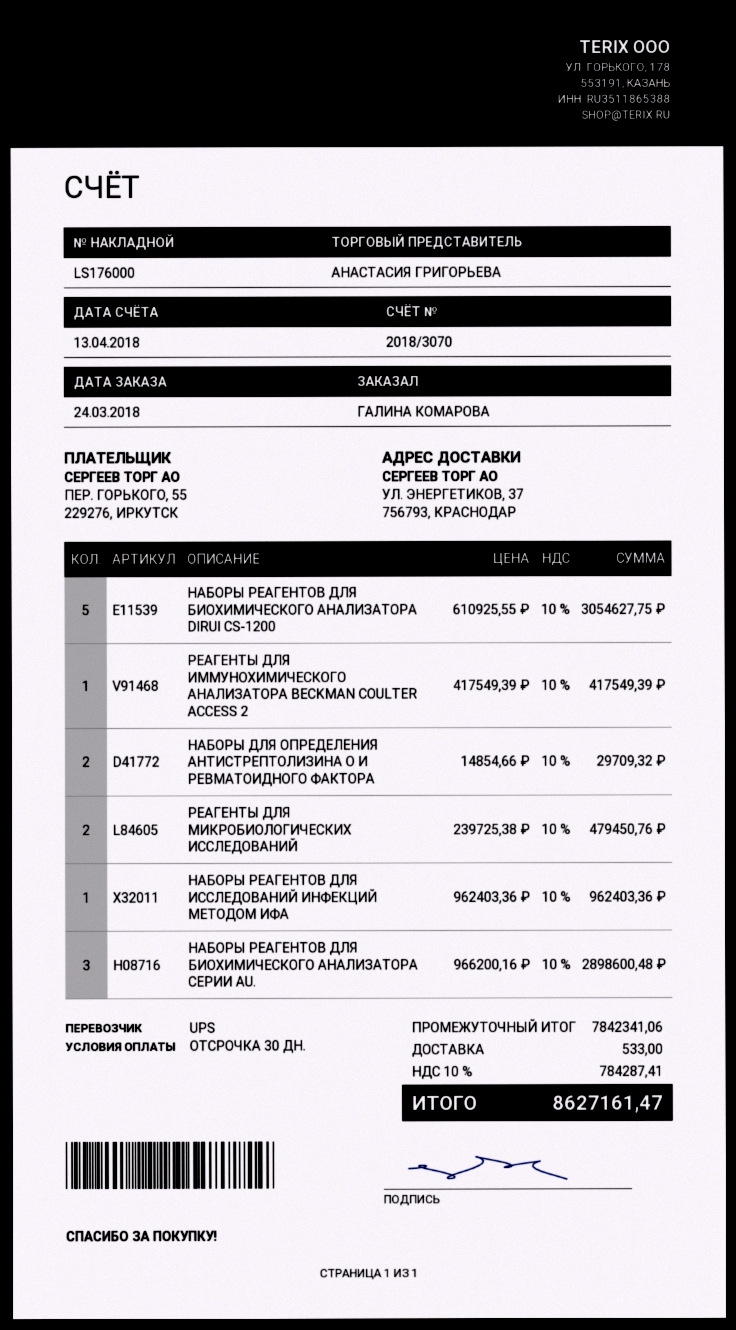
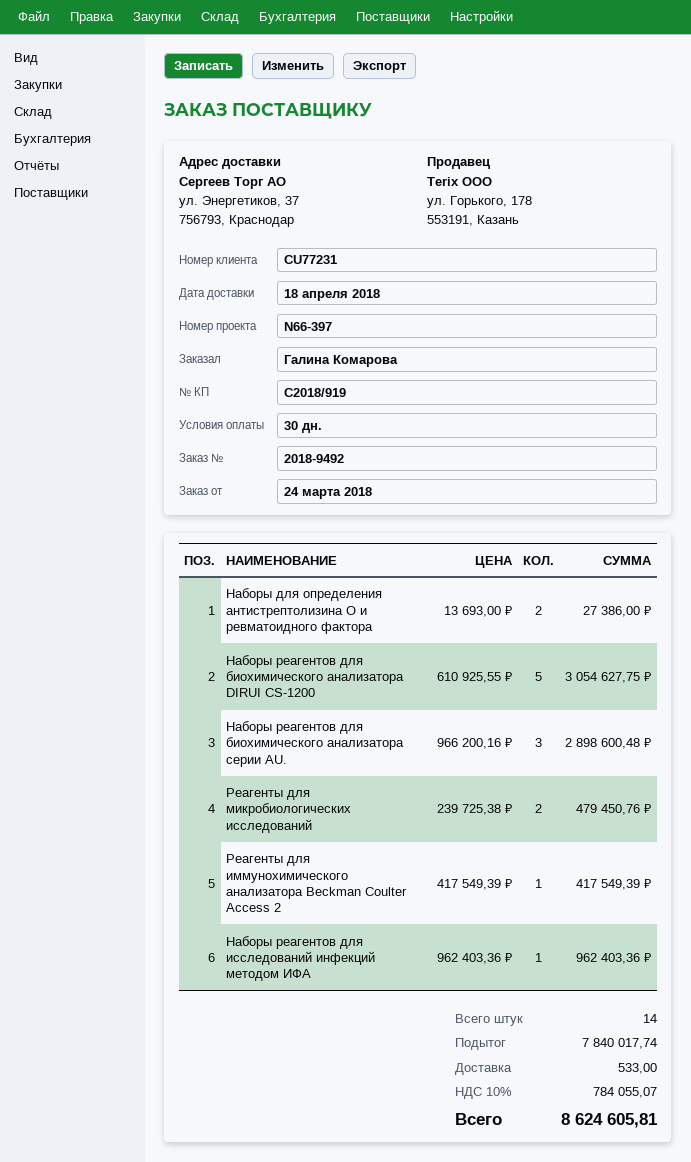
НАБОРЫ ДЛЯ ОПРЕДЕЛЕНИЯ АНТИСТРЕПТОЛИЗИНА О И РЕВМАТОИДНОГО ФАКТОРА: 2 x 14854.66 = 29709.32 -> 2 x 13693.00 = 27386.00
subtotal: 7842341.06 -> 7840017.74
tax: 10% = 784287.41 -> 10% = 784055.07
total: 8627161.47 -> 8624605.81

